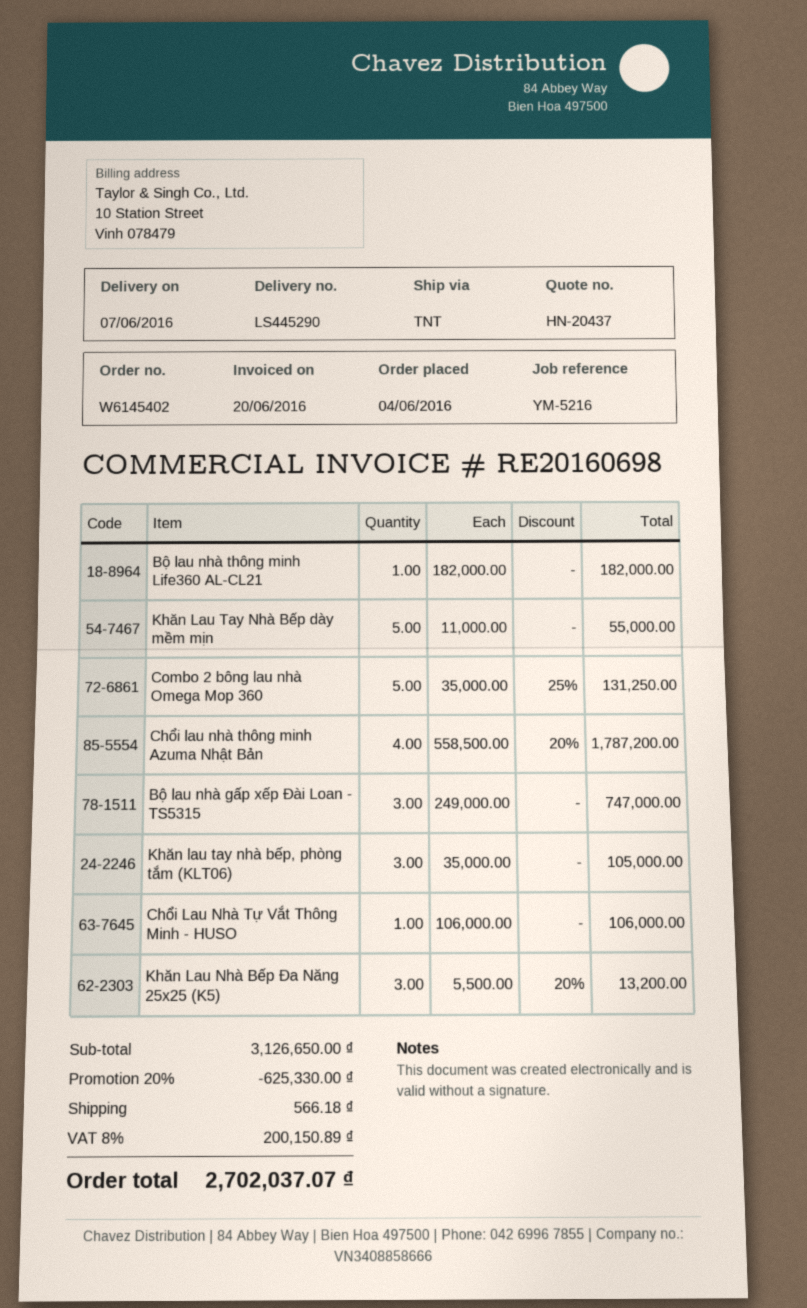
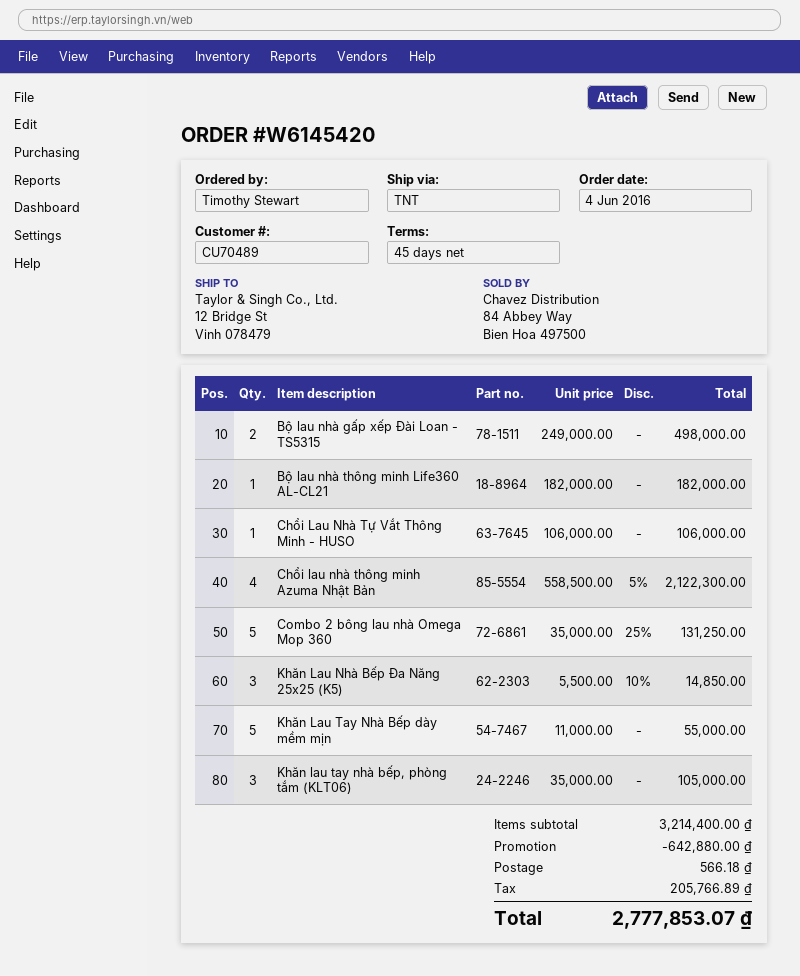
order number: W6145402 -> W6145420
Chổi lau nhà thông minh Azuma Nhật Bản: 4 x 558500.00 - 20% = 1787200.00 -> 4 x 558500.00 - 5% = 2122300.00
Bộ lau nhà gấp xếp Đài Loan - TS5315: 3 x 249000.00 = 747000.00 -> 2 x 249000.00 = 498000.00
Khăn Lau Nhà Bếp Đa Năng 25x25 (K5): 3 x 5500.00 - 20% = 13200.00 -> 3 x 5500.00 - 10% = 14850.00
subtotal: 3126650.00 -> 3214400.00
discount: 625330.00 -> 642880.00
tax: 200150.89 -> 205766.89
total: 2702037.07 -> 2777853.07

